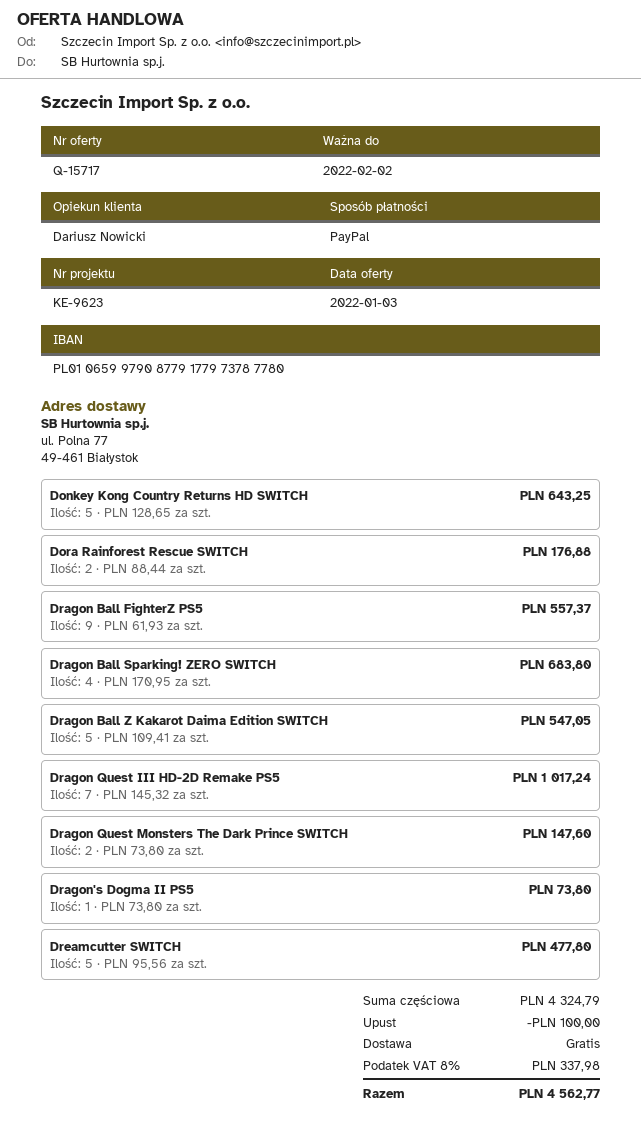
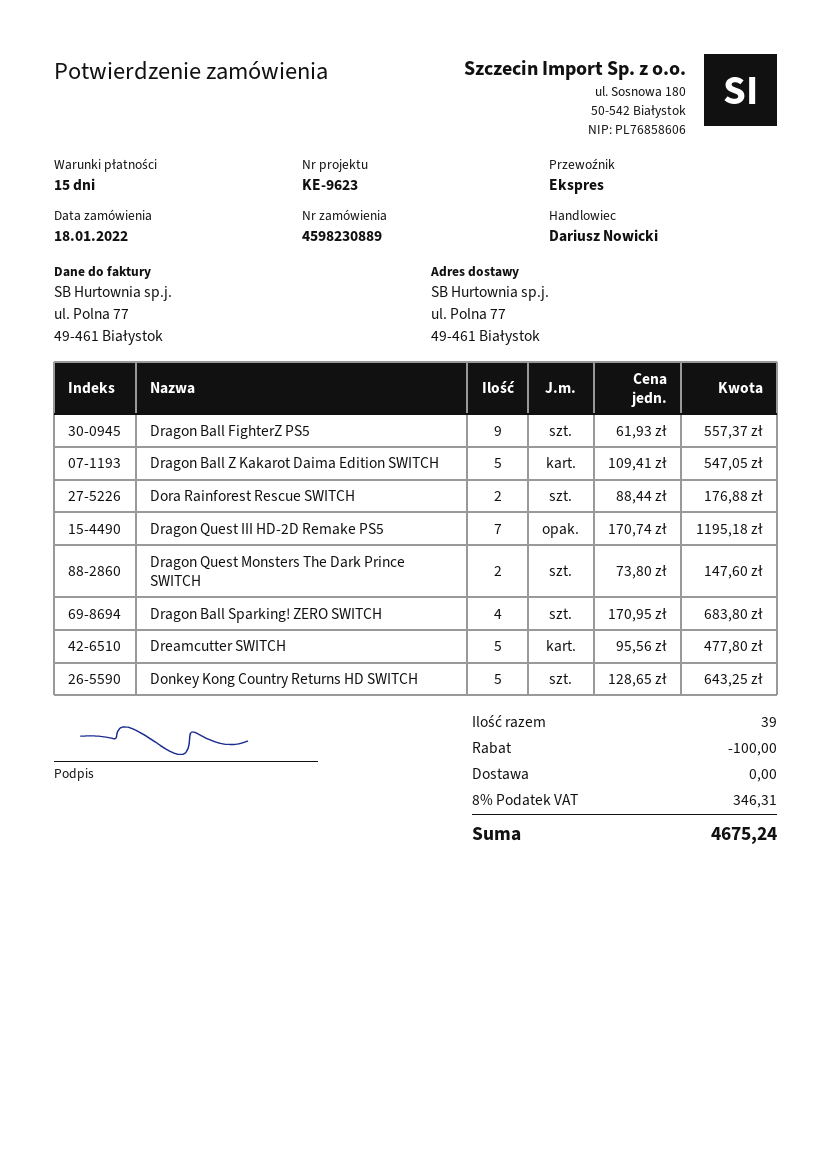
Dragon Quest III HD-2D Remake PS5: 7 x 145.32 = 1017.24 -> 7 x 170.74 = 1195.18
Dragon's Dogma II PS5: 1 x 73.80 = 73.80 -> none
tax: 8% = 337.98 -> 8% = 346.31
total: 4562.77 -> 4675.24

